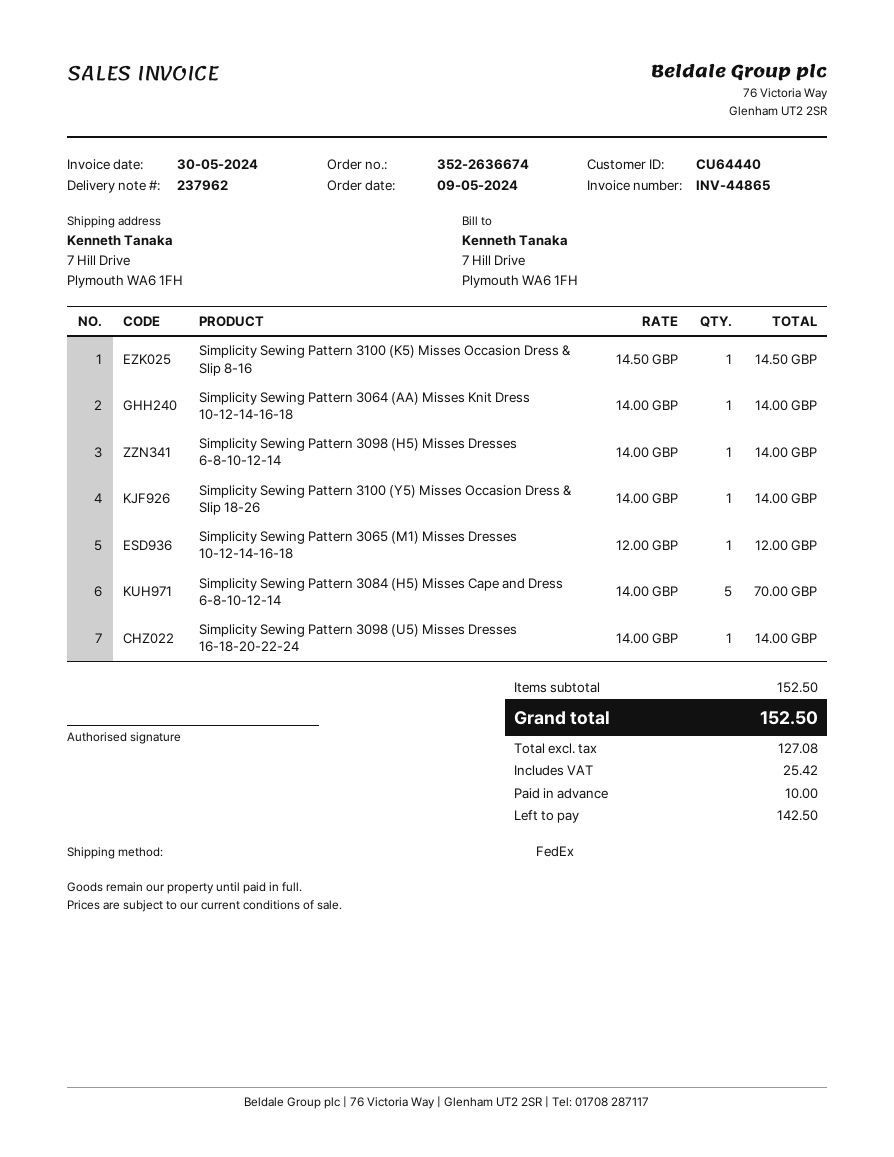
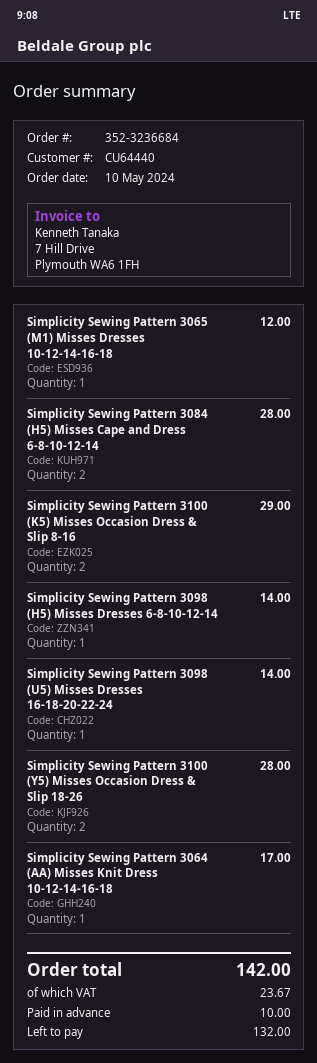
order number: 352-2636674 -> 352-3236684
order date: 2024-05-09 -> 2024-05-10
Simplicity Sewing Pattern 3100 (K5) Misses Occasion Dress & Slip 8-16: 1 for 14.50 -> 2 for 29.00
Simplicity Sewing Pattern 3064 (AA) Misses Knit Dress 10-12-14-16-18: 1 for 14.00 -> 1 for 17.00
Simplicity Sewing Pattern 3100 (Y5) Misses Occasion Dress & Slip 18-26: 1 for 14.00 -> 2 for 28.00
Simplicity Sewing Pattern 3084 (H5) Misses Cape and Dress 6-8-10-12-14: 5 for 70.00 -> 2 for 28.00
tax: 25.42 -> 23.67
total: 152.50 -> 142.00
balance: 142.50 -> 132.00

